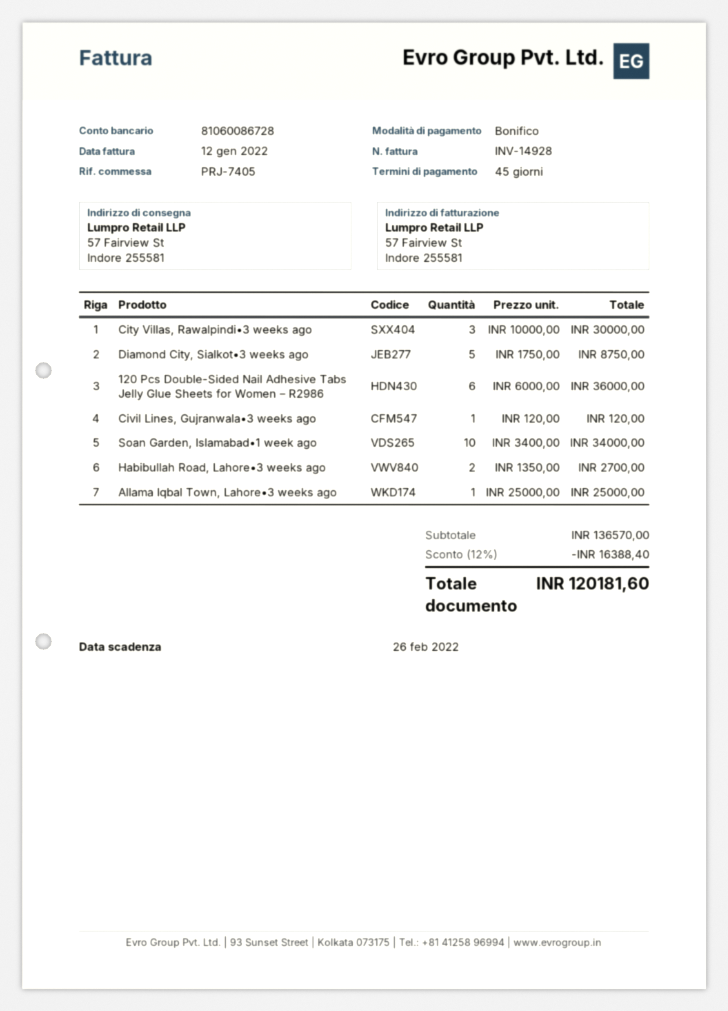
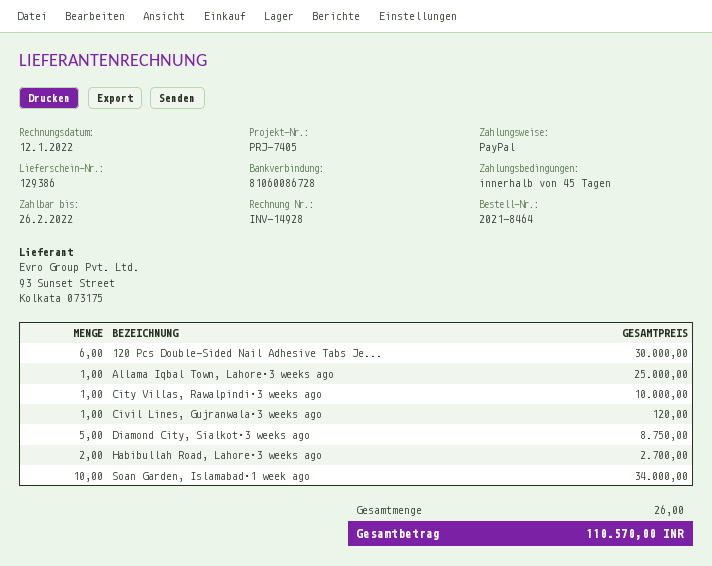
payment method: bank transfer -> PayPal
City Villas, Rawalpindi•3 weeks ago: 3 for 30000.00 -> 1 for 10000.00
120 Pcs Double-Sided Nail Adhesive Tabs Jelly Glue Sheets for Women – R2986: 6 for 36000.00 -> 6 for 30000.00
discount: 12% = 16388.40 -> none
total: 120181.60 -> 110570.00

